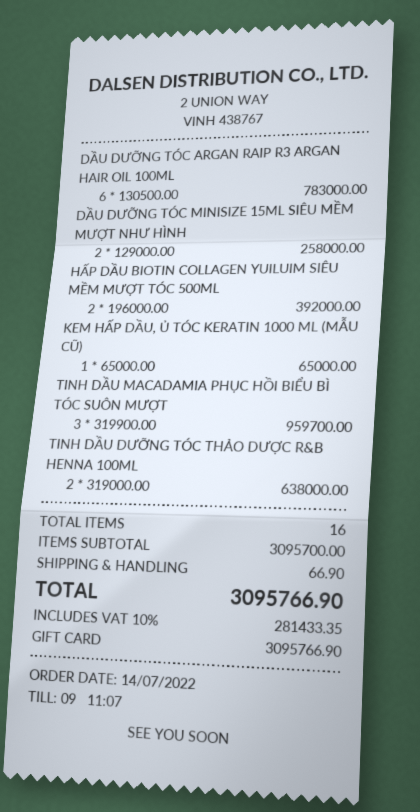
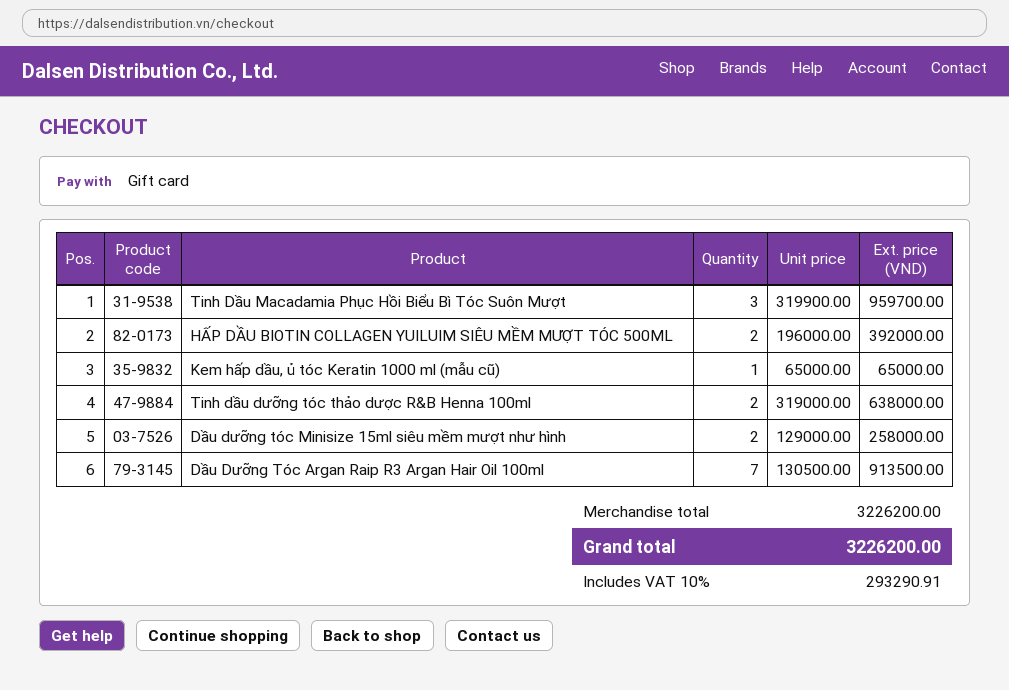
DẦU DƯỠNG TÓC ARGAN RAIP R3 ARGAN HAIR OIL 100ML: 6 x 130500.00 = 783000.00 -> 7 x 130500.00 = 913500.00
subtotal: 3095700.00 -> 3226200.00
shipping: 66.90 -> none
tax: 10% = 281433.35 -> 10% = 293290.91
total: 3095766.90 -> 3226200.00

